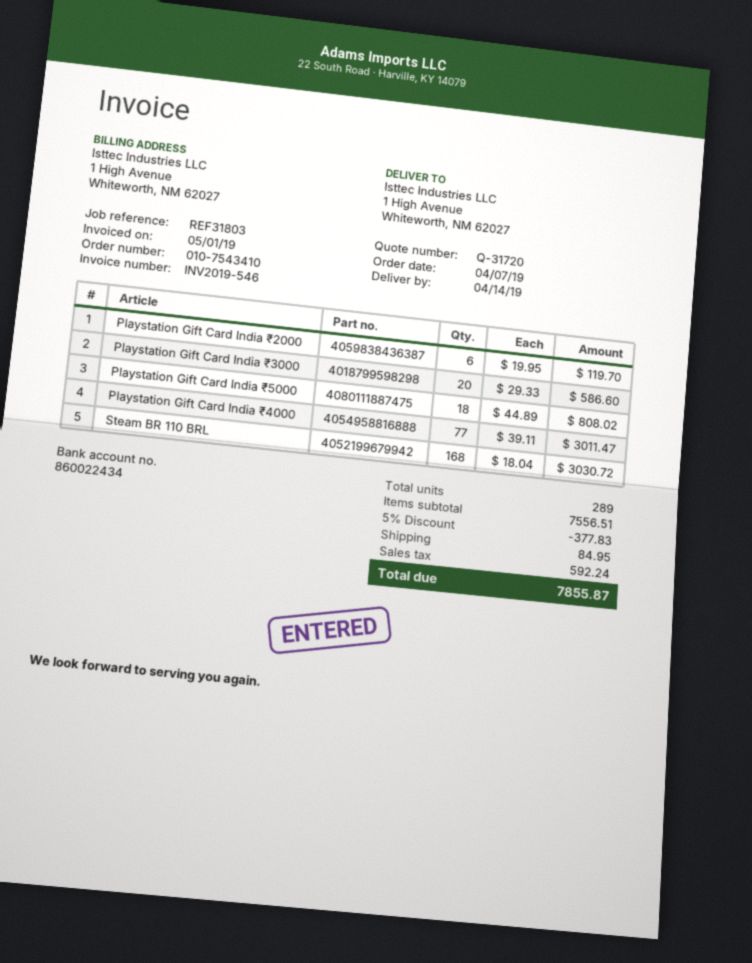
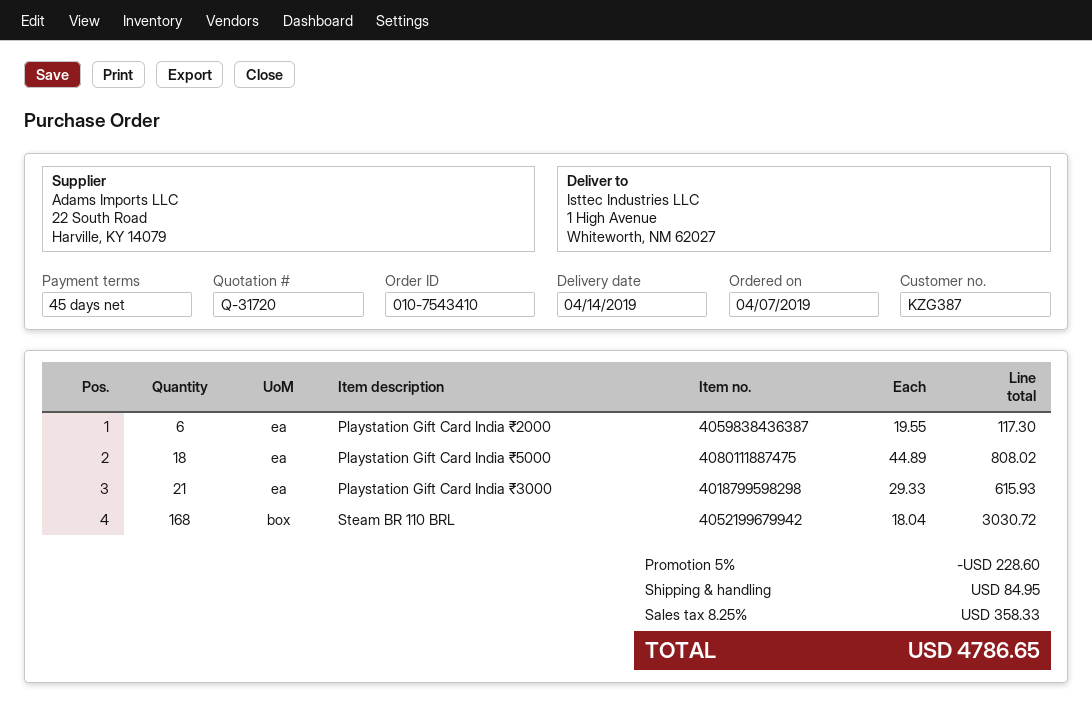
Playstation Gift Card India ₹2000: 6 x 19.95 = 119.70 -> 6 x 19.55 = 117.30
Playstation Gift Card India ₹3000: 20 x 29.33 = 586.60 -> 21 x 29.33 = 615.93
Playstation Gift Card India ₹4000: 77 x 39.11 = 3011.47 -> none
discount: 5% = 377.83 -> 5% = 228.60
tax: 592.24 -> 358.33
total: 7855.87 -> 4786.65

